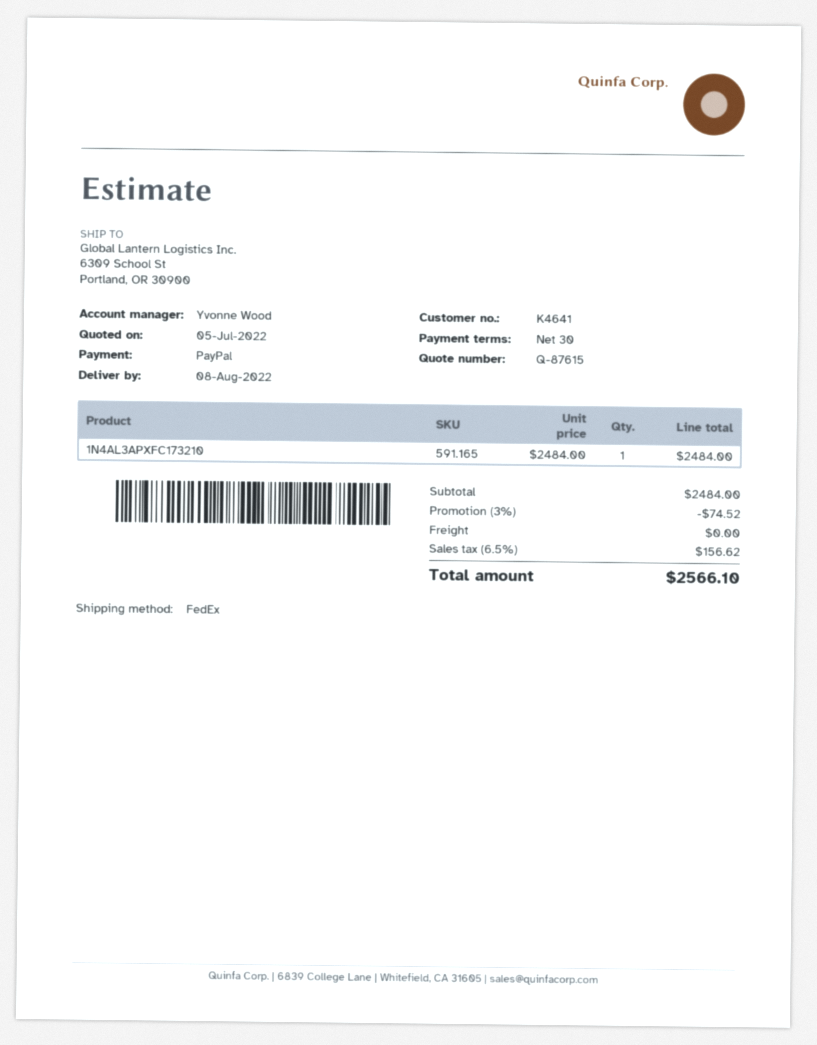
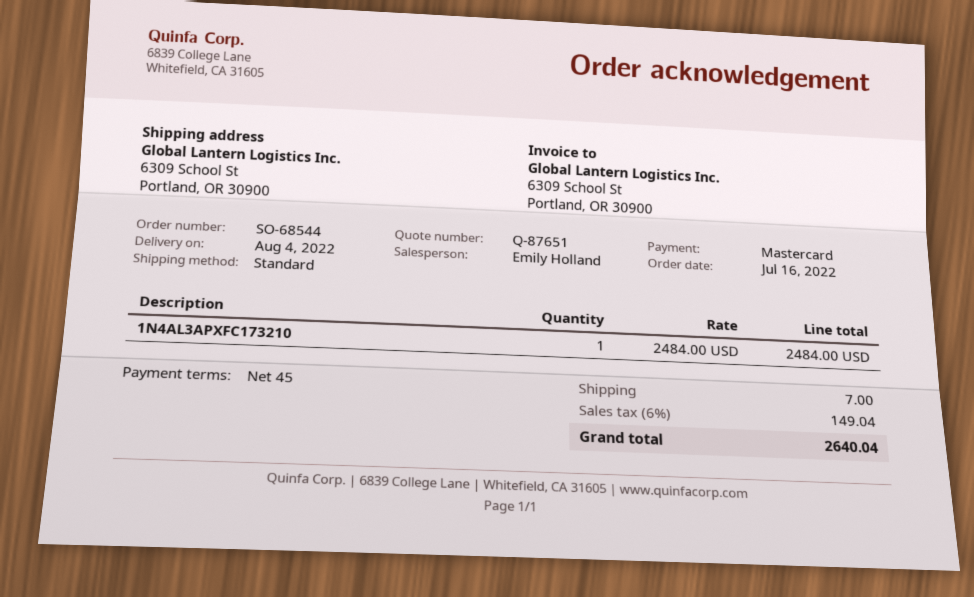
quote number: Q-87615 -> Q-87651
delivery date: 2022-08-08 -> 2022-08-04
payment terms: 30 days -> 45 days
sales rep: Yvonne Wood -> Emily Holland
payment method: PayPal -> Mastercard
shipping method: FedEx -> standard
discount: 3% = 74.52 -> none
shipping: 0.00 -> 7.00
tax: 6.5% = 156.62 -> 6% = 149.04
total: 2566.10 -> 2640.04

